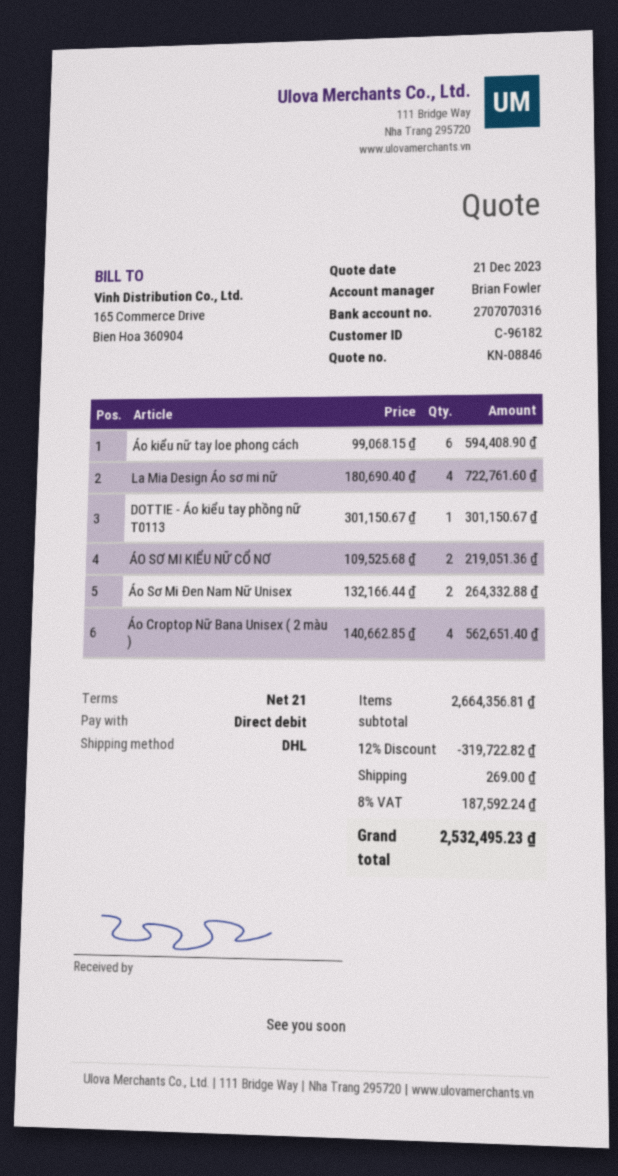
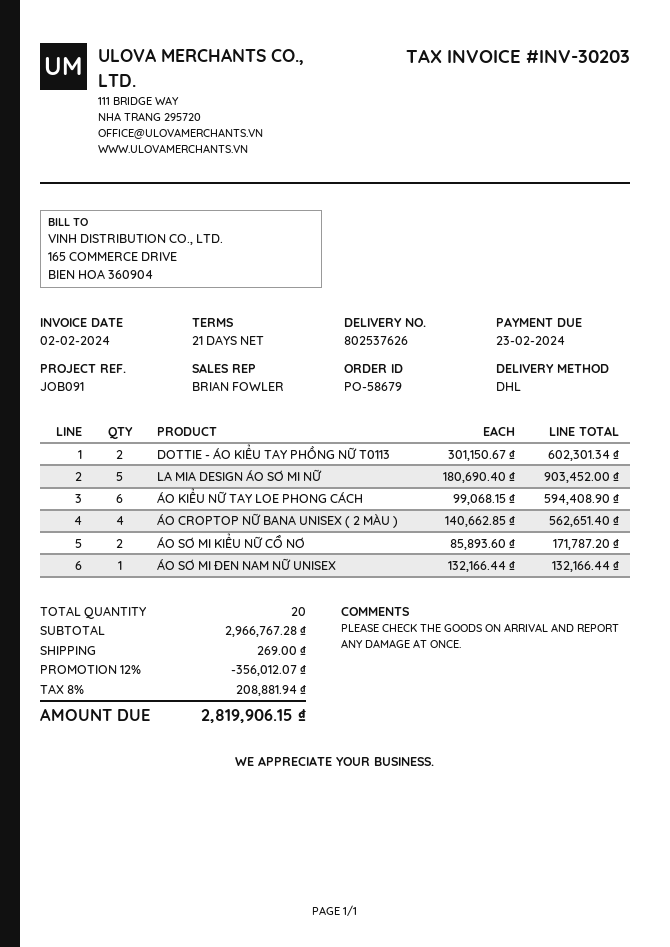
La Mia Design Áo sơ mi nữ: 4 x 180690.40 = 722761.60 -> 5 x 180690.40 = 903452.00
DOTTIE - Áo kiểu tay phồng nữ T0113: 1 x 301150.67 = 301150.67 -> 2 x 301150.67 = 602301.34
ÁO SƠ MI KIỂU NỮ CỔ NƠ: 2 x 109525.68 = 219051.36 -> 2 x 85893.60 = 171787.20
Áo Sơ Mi Đen Nam Nữ Unisex: 2 x 132166.44 = 264332.88 -> 1 x 132166.44 = 132166.44
subtotal: 2664356.81 -> 2966767.28
discount: 12% = 319722.82 -> 12% = 356012.07
tax: 8% = 187592.24 -> 8% = 208881.94
total: 2532495.23 -> 2819906.15

